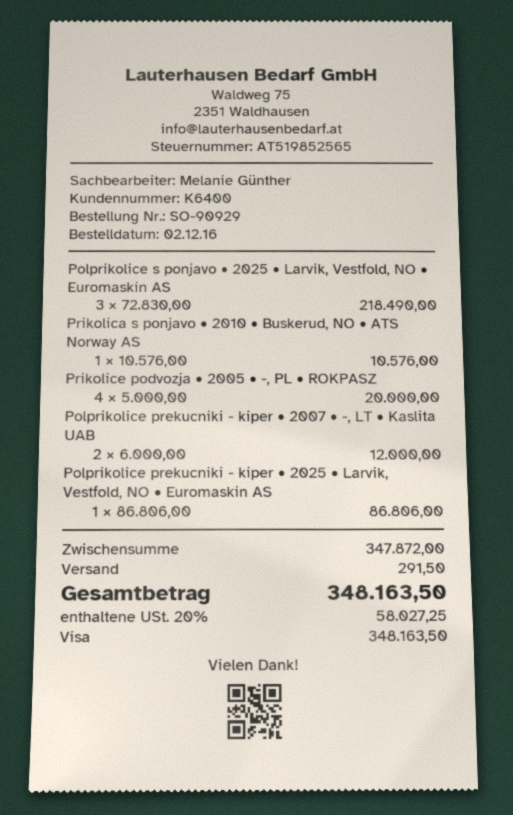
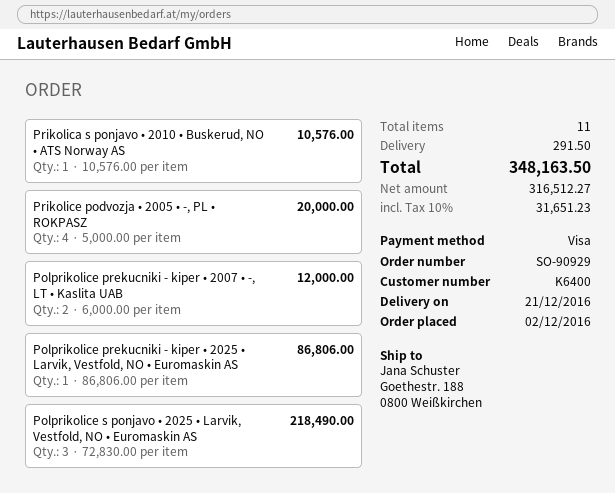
tax: 20% = 58027.25 -> 10% = 31651.23

